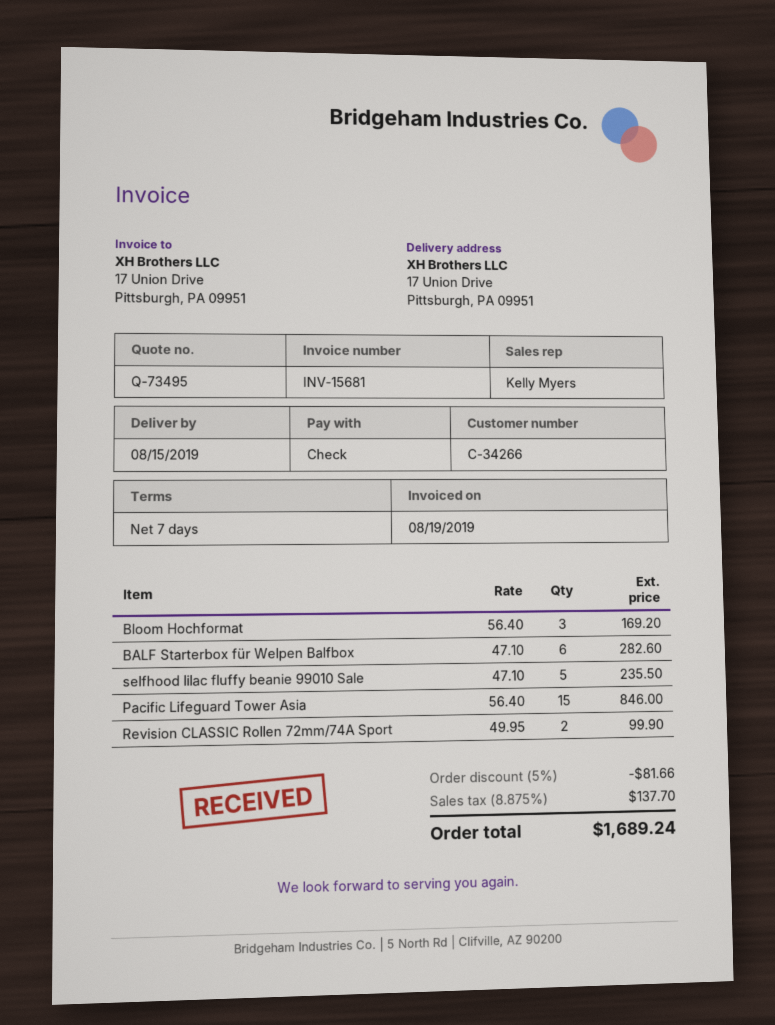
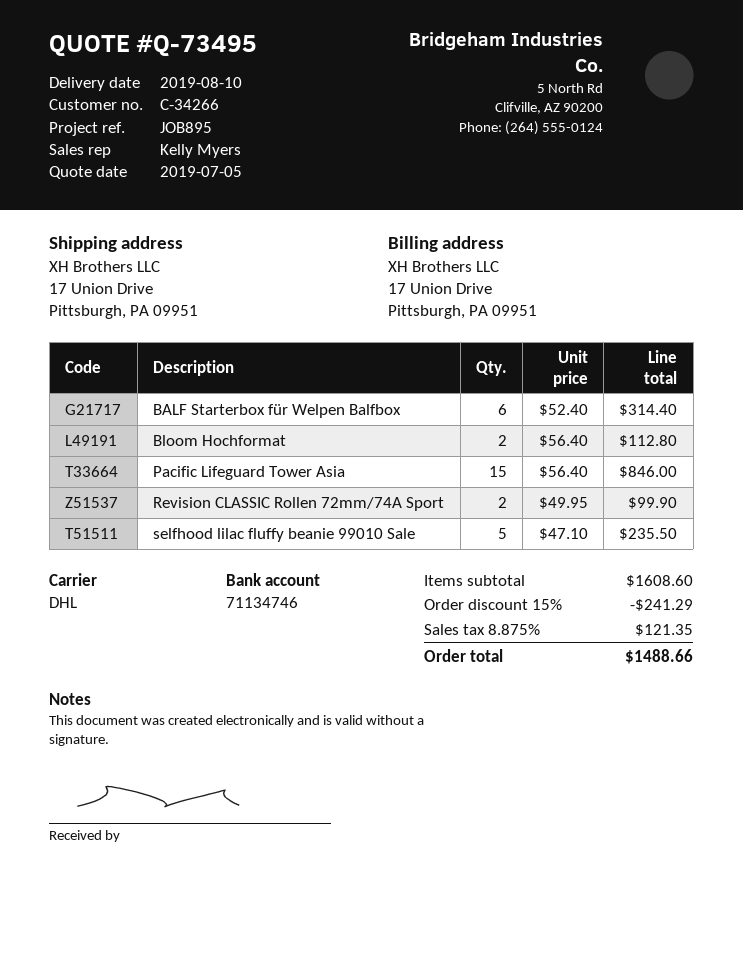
delivery date: 2019-08-15 -> 2019-08-10
Bloom Hochformat: 3 x 56.40 = 169.20 -> 2 x 56.40 = 112.80
BALF Starterbox für Welpen Balfbox: 6 x 47.10 = 282.60 -> 6 x 52.40 = 314.40
discount: 5% = 81.66 -> 15% = 241.29
tax: 8.875% = 137.70 -> 8.875% = 121.35
total: 1689.24 -> 1488.66

